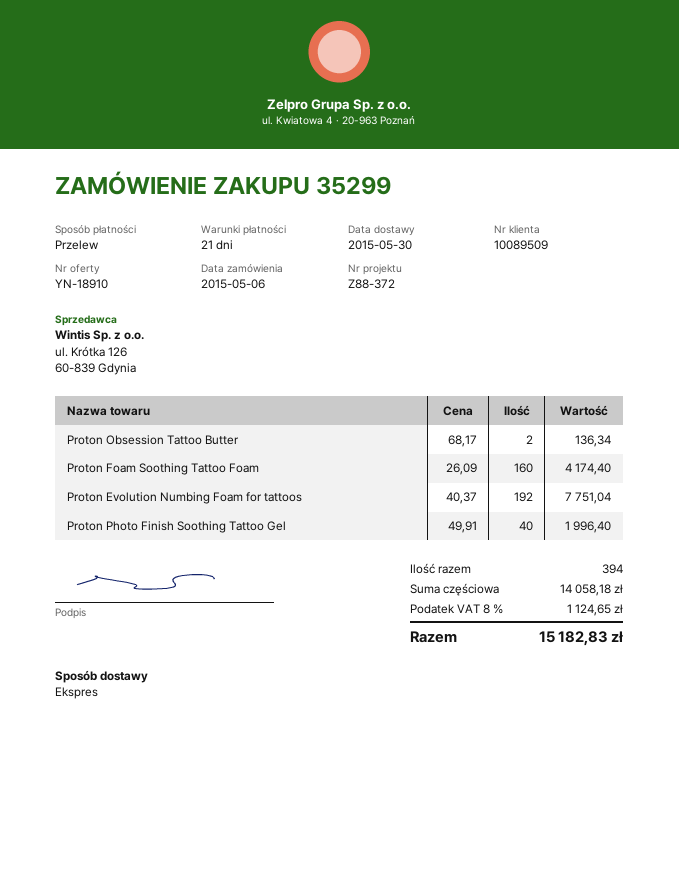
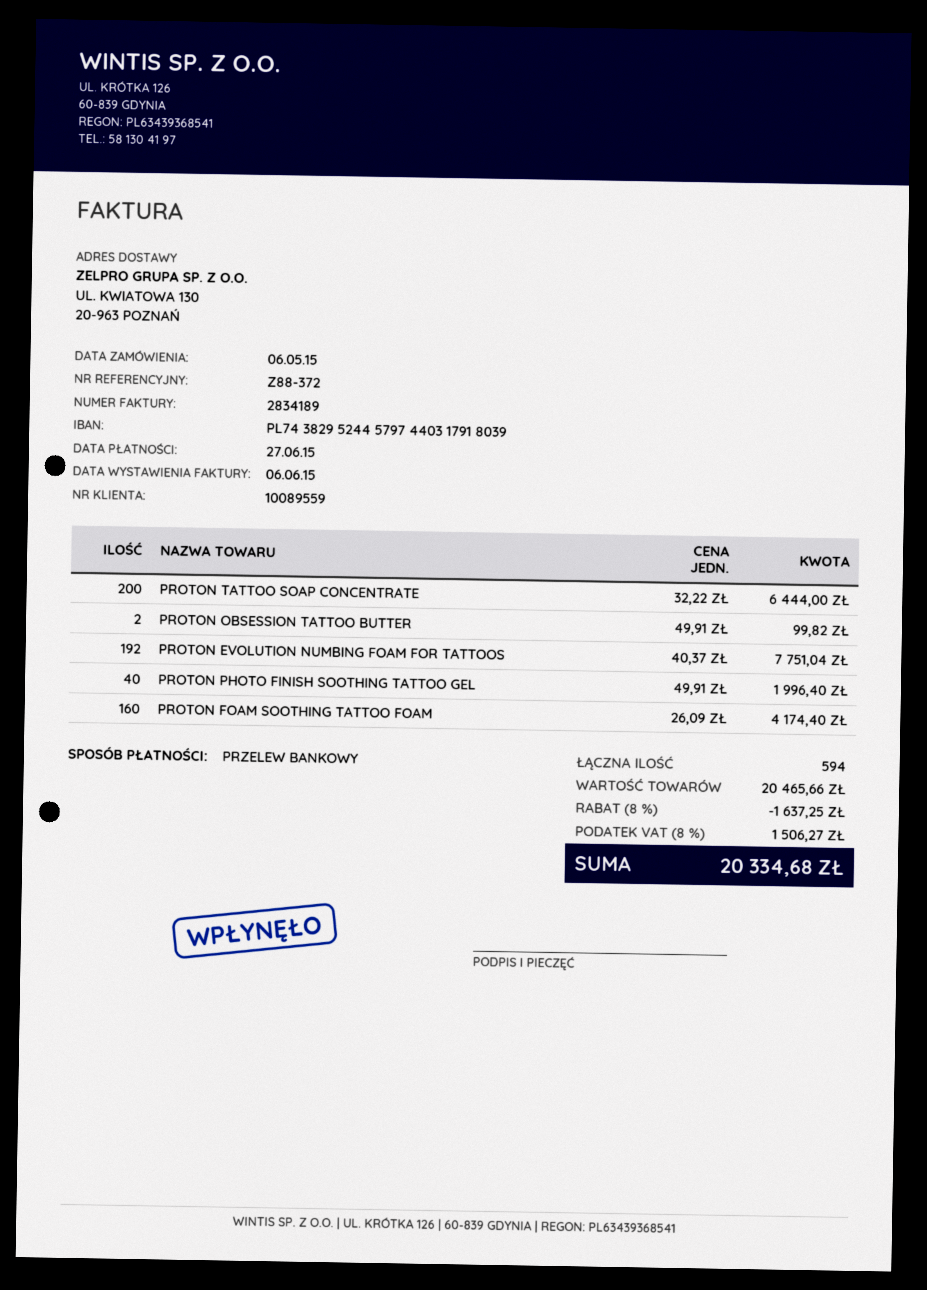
customer number: 10089509 -> 10089559
Proton Obsession Tattoo Butter: 2 x 68.17 = 136.34 -> 2 x 49.91 = 99.82
PROTON TATTOO SOAP CONCENTRATE: none -> 200 x 32.22 = 6444.00
total quantity: 394 -> 594
subtotal: 14058.18 -> 20465.66
discount: none -> 8% = 1637.25
tax: 8% = 1124.65 -> 8% = 1506.27
total: 15182.83 -> 20334.68

